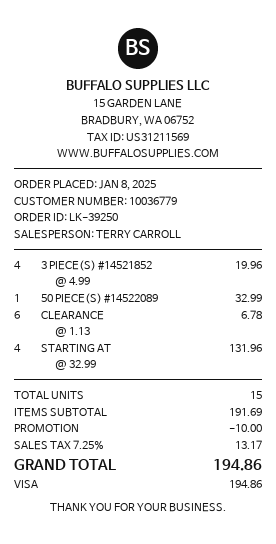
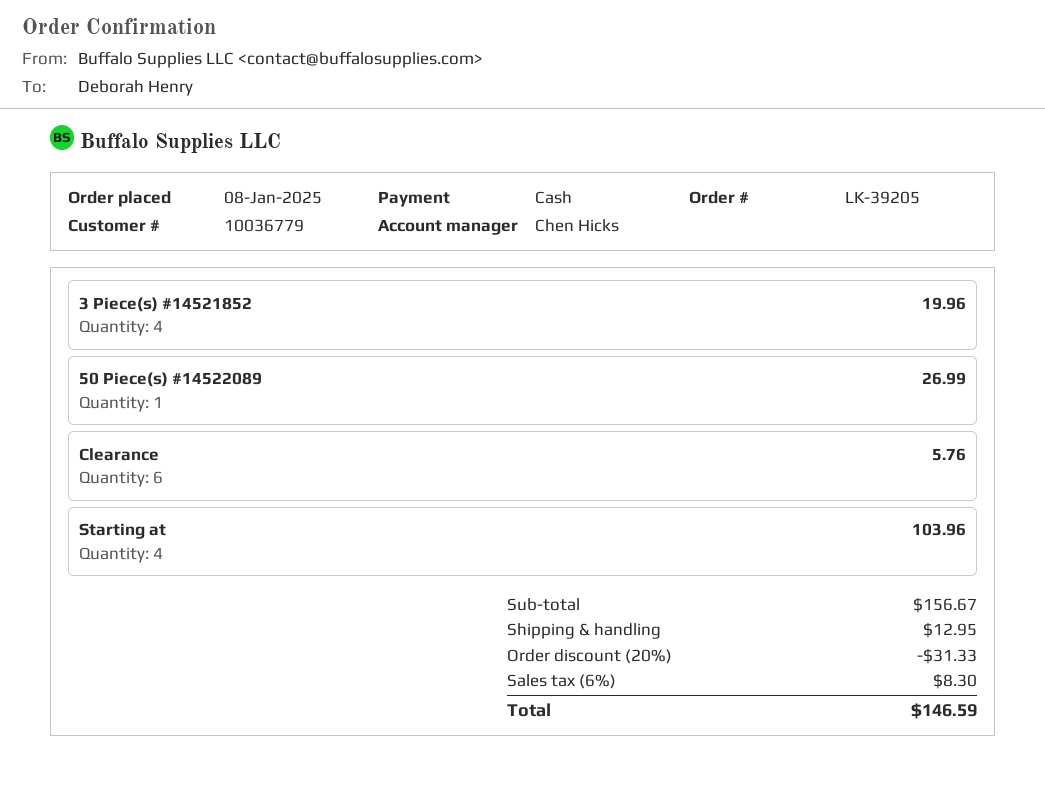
order number: LK-39250 -> LK-39205
sales rep: TERRY CARROLL -> Chen Hicks
payment method: Visa -> cash
50 PIECE(S) #14522089: 1 for 32.99 -> 1 for 26.99
CLEARANCE: 6 for 6.78 -> 6 for 5.76
STARTING AT: 4 for 131.96 -> 4 for 103.96
subtotal: 191.69 -> 156.67
discount: 10.00 -> 31.33
shipping: none -> 12.95
tax: 7.25% = 13.17 -> 6% = 8.30
total: 194.86 -> 146.59

